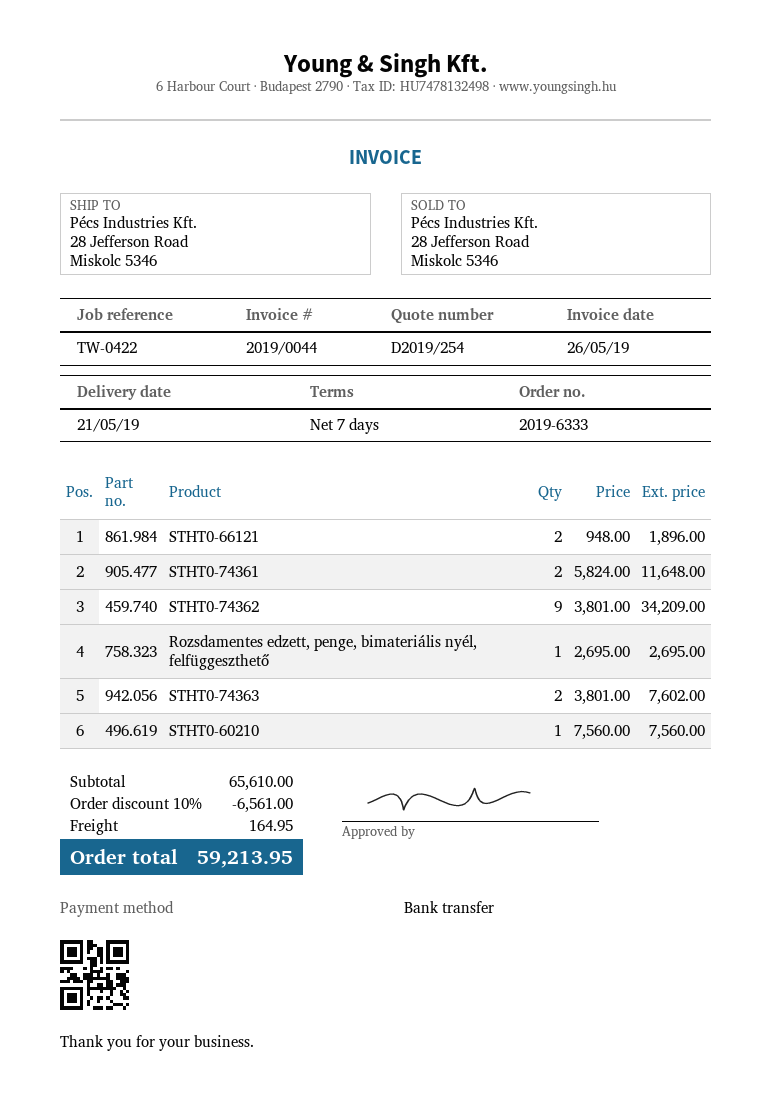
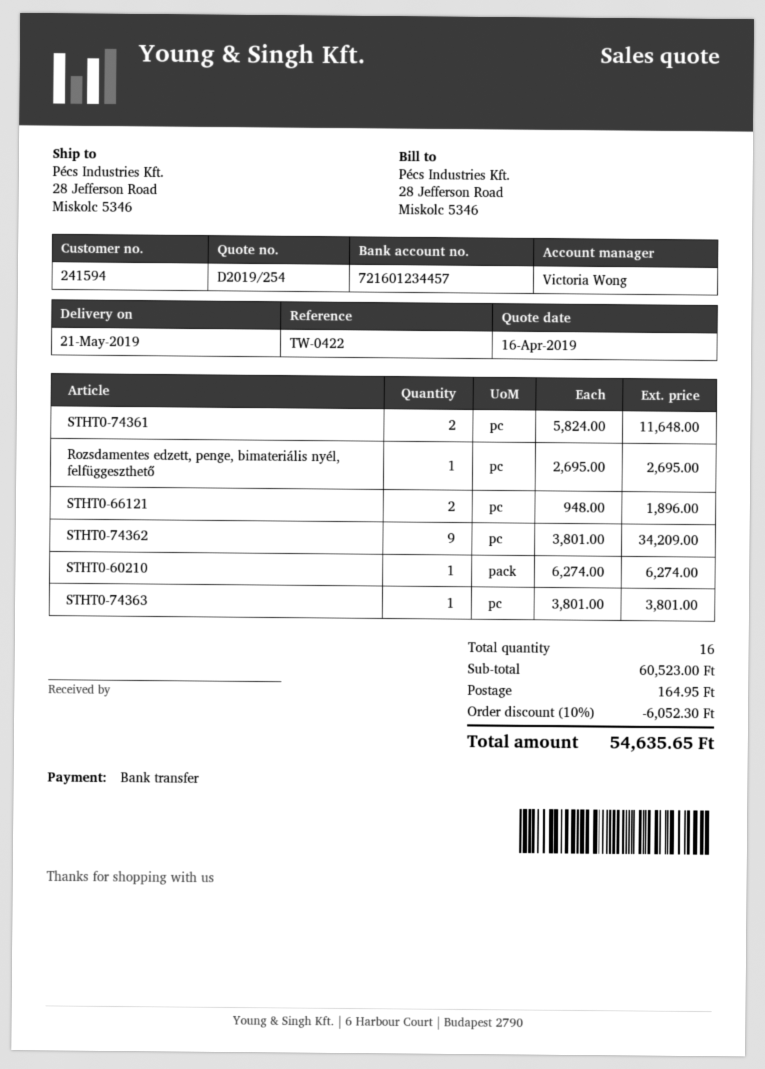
STHT0-74363: 2 x 3801.00 = 7602.00 -> 1 x 3801.00 = 3801.00
STHT0-60210: 1 x 7560.00 = 7560.00 -> 1 x 6274.00 = 6274.00
subtotal: 65610.00 -> 60523.00
discount: 10% = 6561.00 -> 10% = 6052.30
total: 59213.95 -> 54635.65

